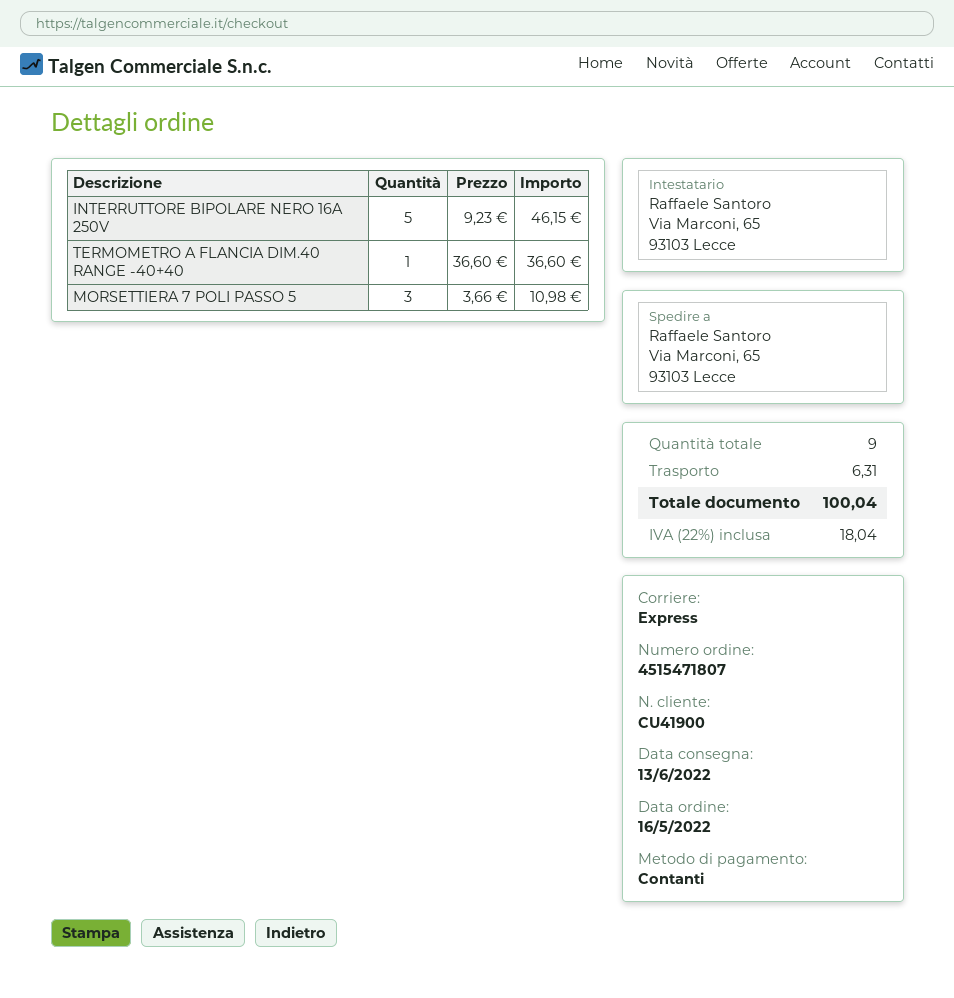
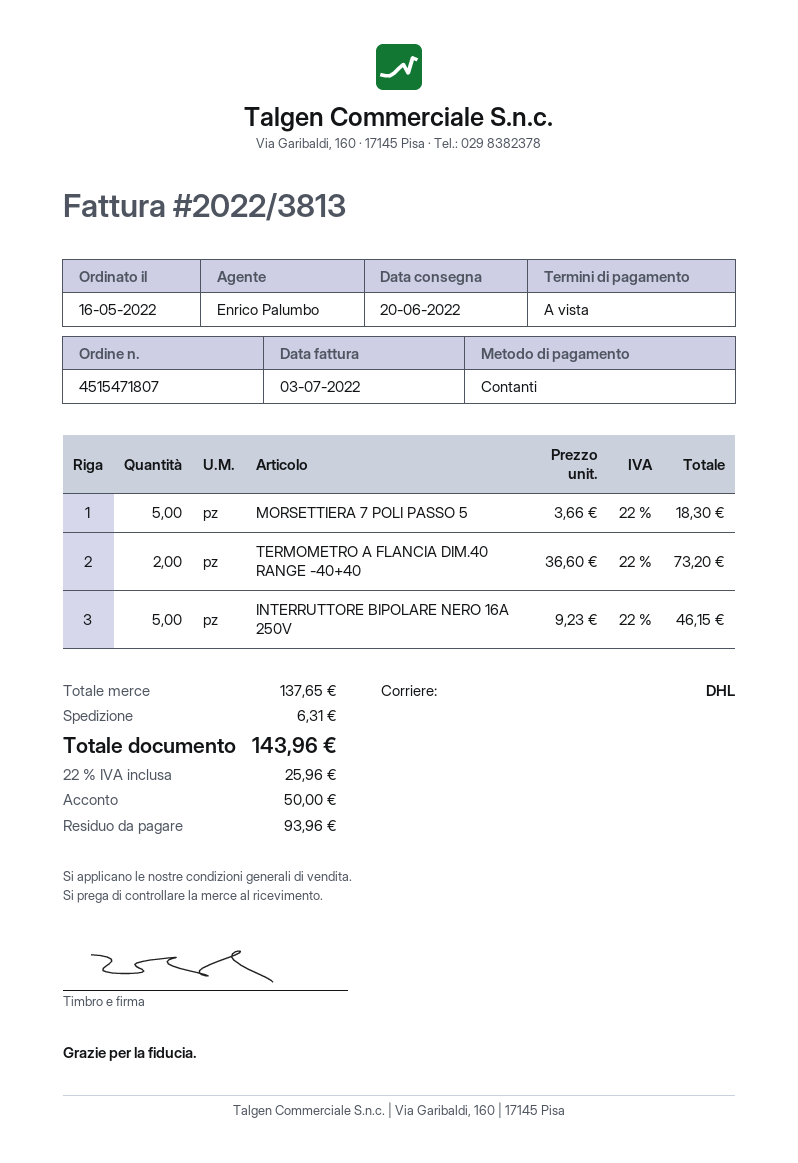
delivery date: 2022-06-13 -> 2022-06-20
shipping method: express -> DHL
TERMOMETRO A FLANCIA DIM.40 RANGE -40+40: 1 x 36.60 = 36.60 -> 2 x 36.60 = 73.20
MORSETTIERA 7 POLI PASSO 5: 3 x 3.66 = 10.98 -> 5 x 3.66 = 18.30
tax: 22% = 18.04 -> 22% = 25.96
total: 100.04 -> 143.96

